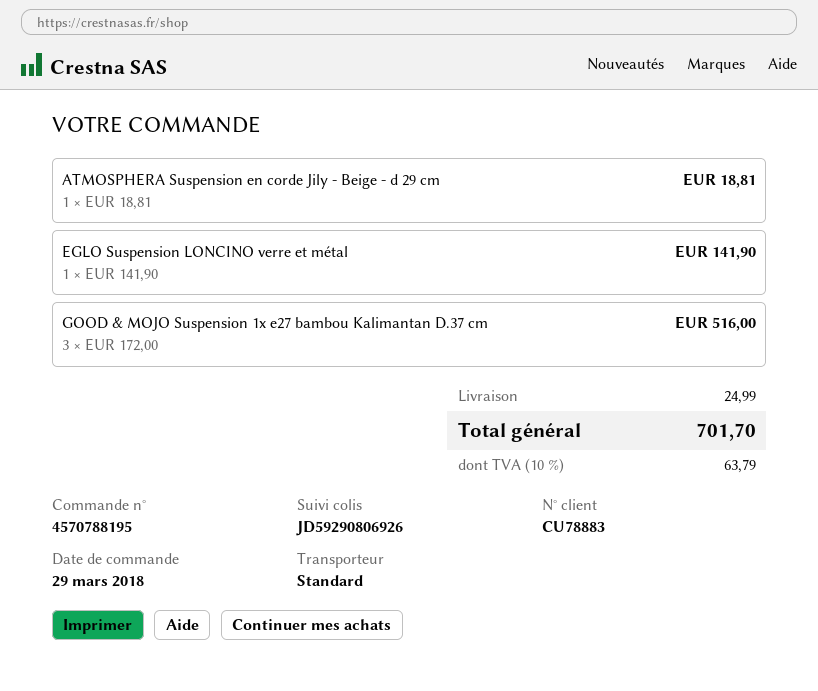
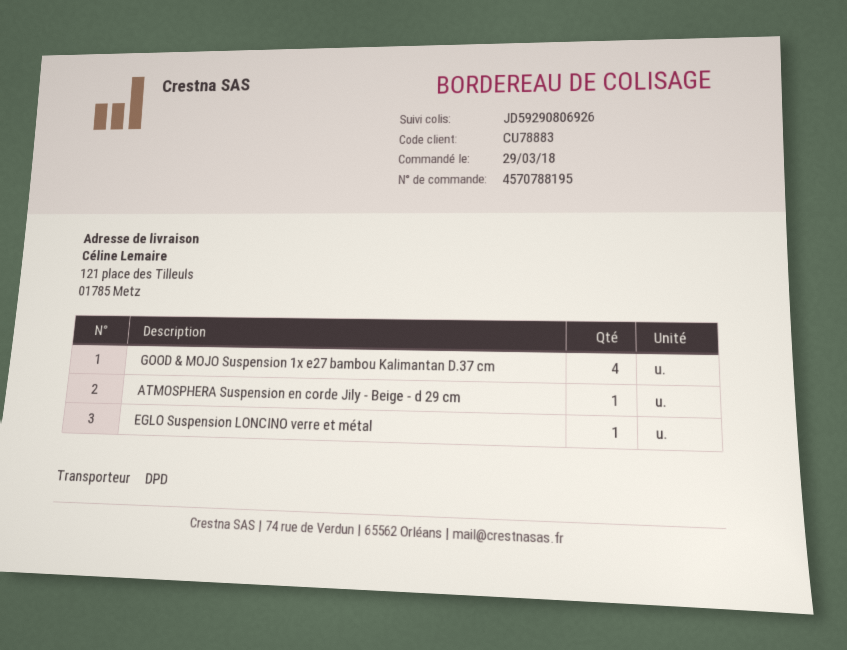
shipping method: standard -> DPD
GOOD & MOJO Suspension 1x e27 bambou Kalimantan D.37 cm: 3 -> 4

